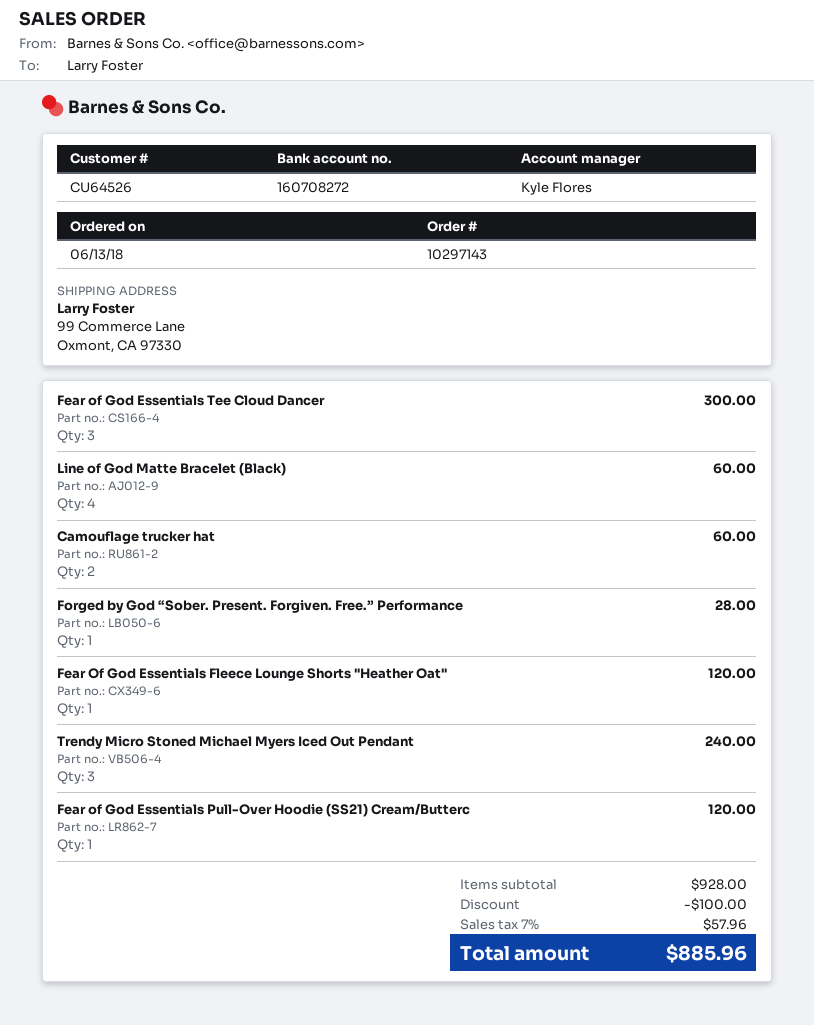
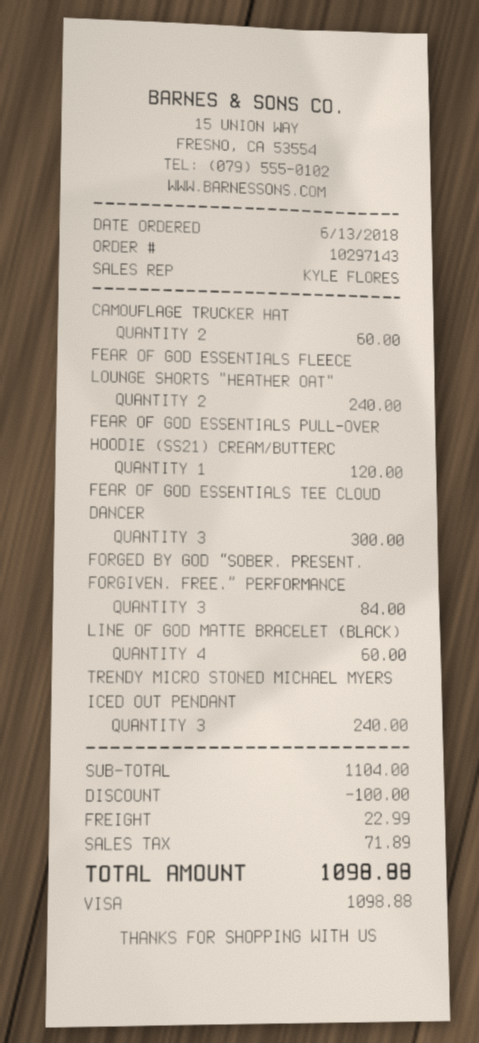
Forged by God “Sober. Present. Forgiven. Free.” Performance: 1 for 28.00 -> 3 for 84.00
Fear Of God Essentials Fleece Lounge Shorts "Heather Oat": 1 for 120.00 -> 2 for 240.00
subtotal: 928.00 -> 1104.00
shipping: none -> 22.99
tax: 57.96 -> 71.89
total: 885.96 -> 1098.88

